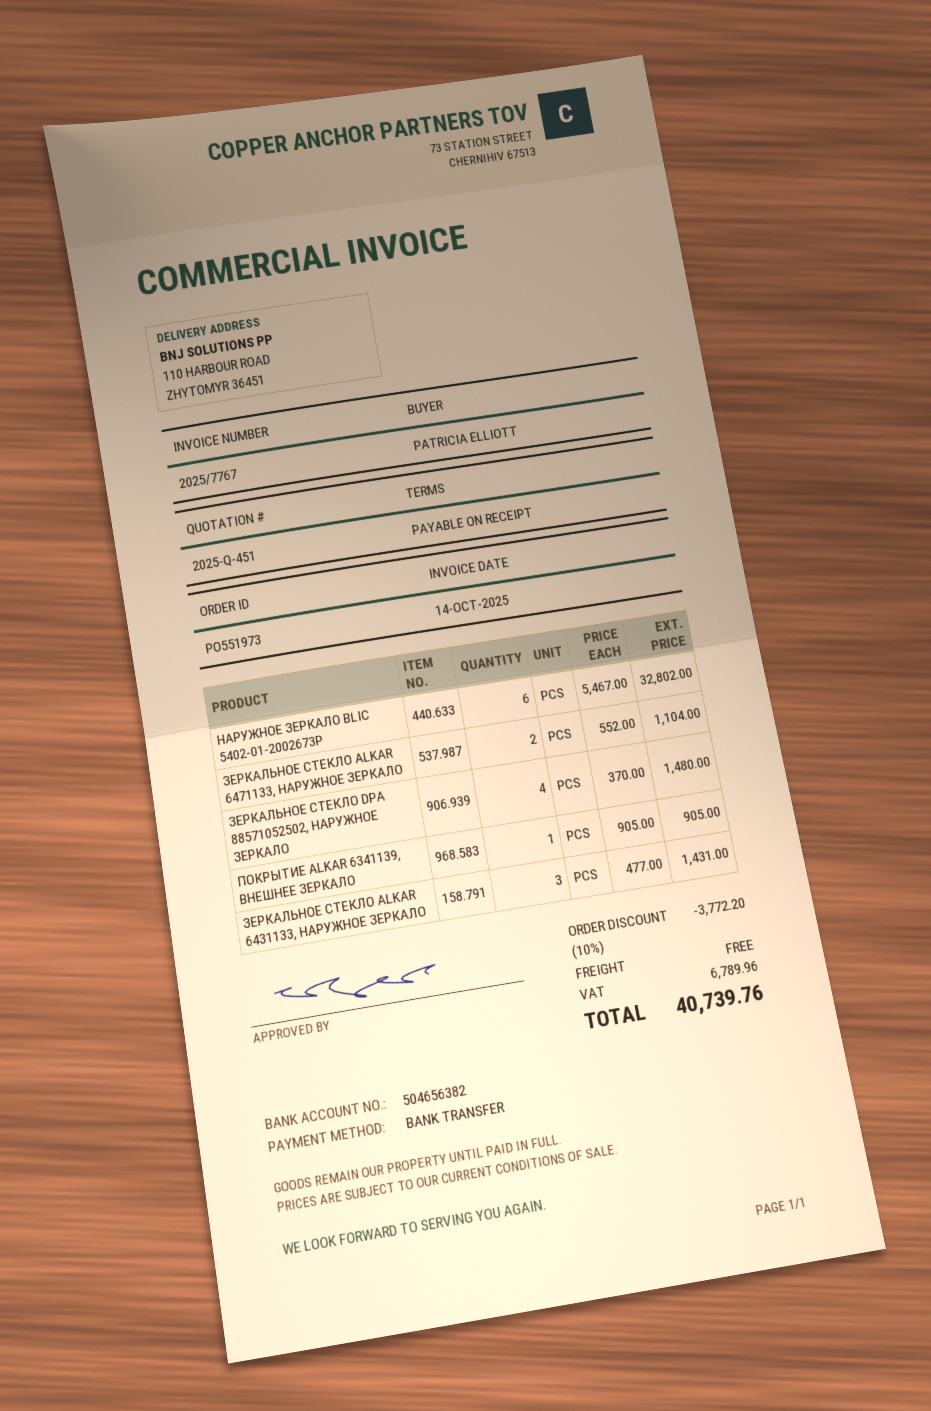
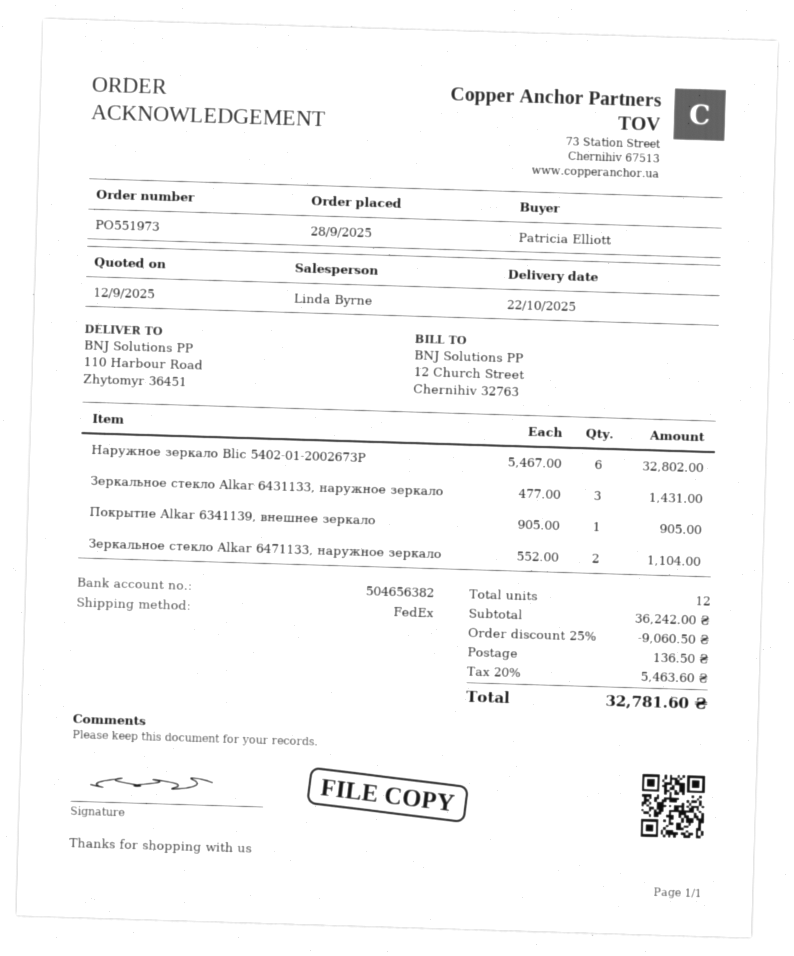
ЗЕРКАЛЬНОЕ СТЕКЛО DPA 88571052502, НАРУЖНОЕ ЗЕРКАЛО: 4 x 370.00 = 1480.00 -> none
discount: 10% = 3772.20 -> 25% = 9060.50
shipping: 0.00 -> 136.50
tax: 6789.96 -> 5463.60
total: 40739.76 -> 32781.60

